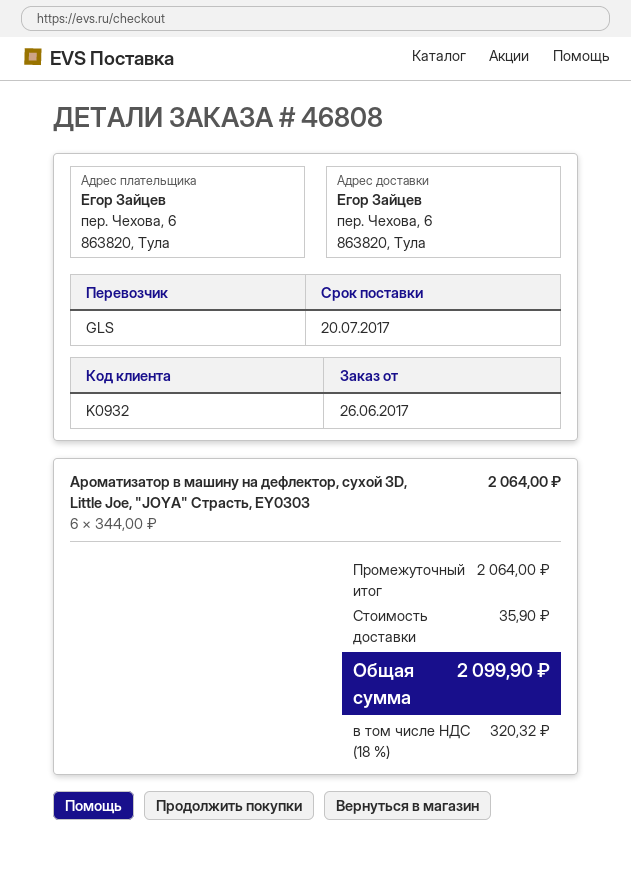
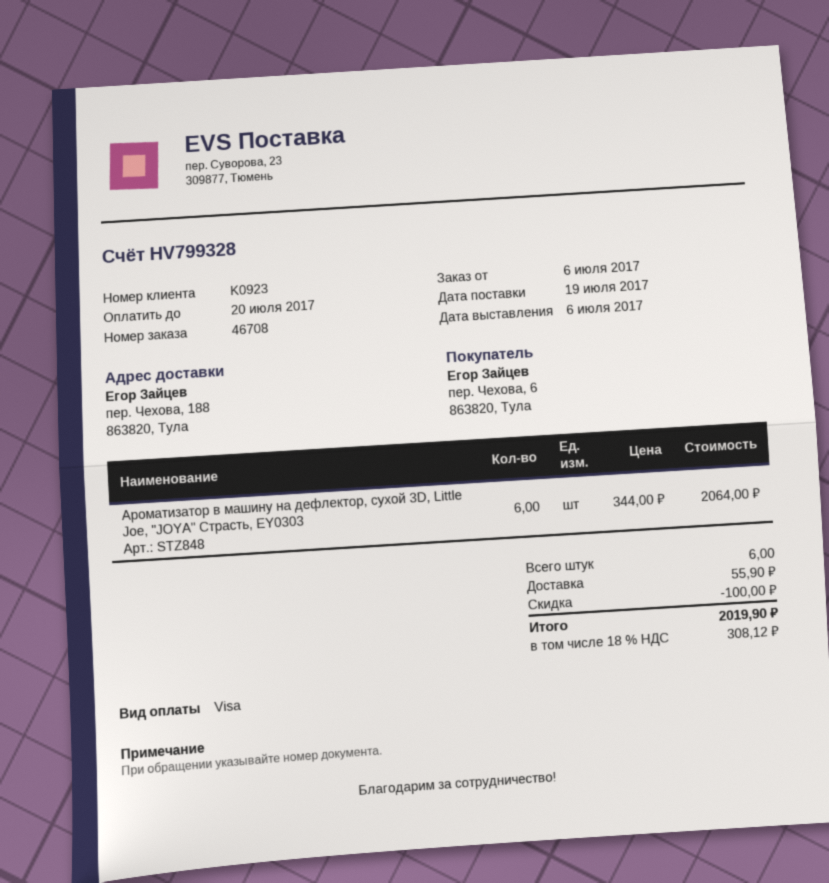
order number: 46808 -> 46708
order date: 2017-06-26 -> 2017-07-06
delivery date: 2017-07-20 -> 2017-07-19
customer number: K0932 -> K0923
ship to: пер. Чехова, 6, 863820, Тула -> пер. Чехова, 188, 863820, Тула
discount: none -> 100.00
shipping: 35.90 -> 55.90
tax: 18% = 320.32 -> 18% = 308.12
total: 2099.90 -> 2019.90

